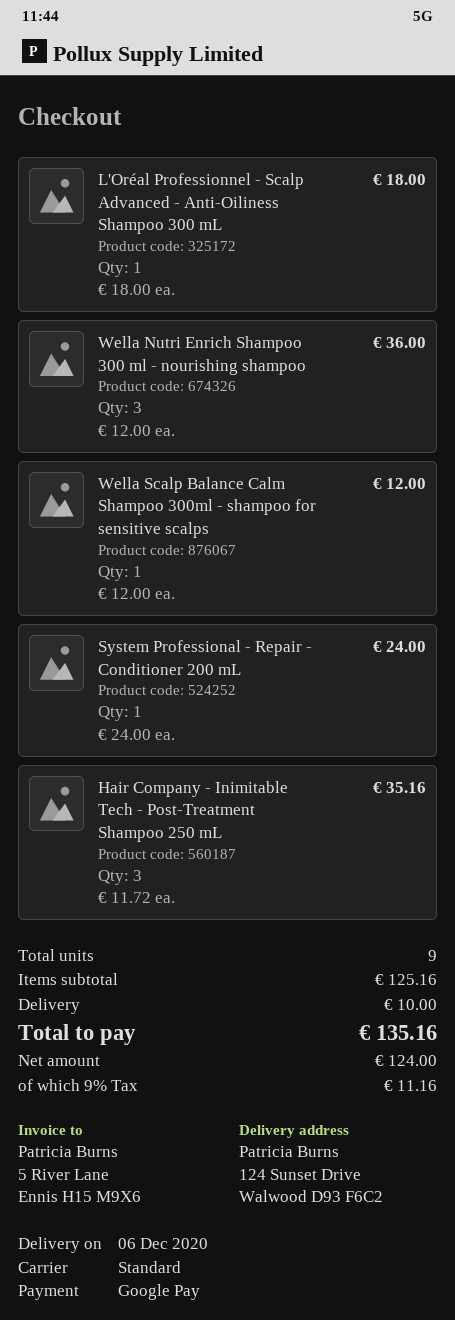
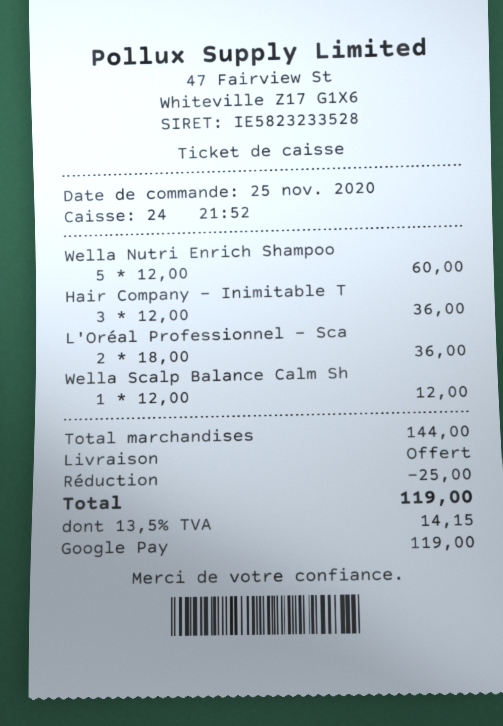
L'Oréal Professionnel - Scalp Advanced - Anti-Oiliness Shampoo 300 mL: 1 x 18.00 = 18.00 -> 2 x 18.00 = 36.00
Wella Nutri Enrich Shampoo 300 ml - nourishing shampoo: 3 x 12.00 = 36.00 -> 5 x 12.00 = 60.00
System Professional - Repair - Conditioner 200 mL: 1 x 24.00 = 24.00 -> none
Hair Company - Inimitable Tech - Post-Treatment Shampoo 250 mL: 3 x 11.72 = 35.16 -> 3 x 12.00 = 36.00
subtotal: 125.16 -> 144.00
discount: none -> 25.00
shipping: 10.00 -> 0.00
tax: 9% = 11.16 -> 13.5% = 14.15
total: 135.16 -> 119.00

